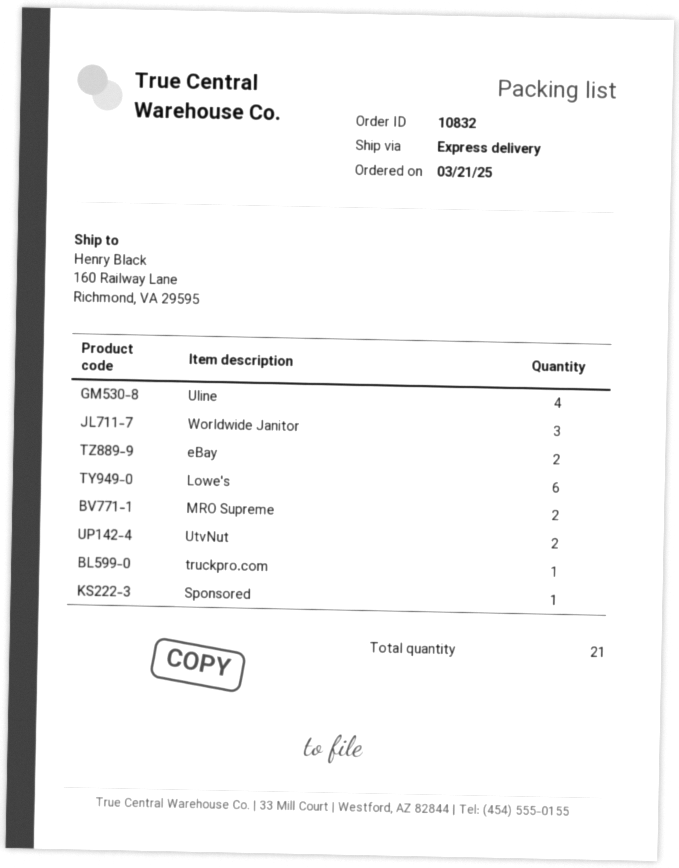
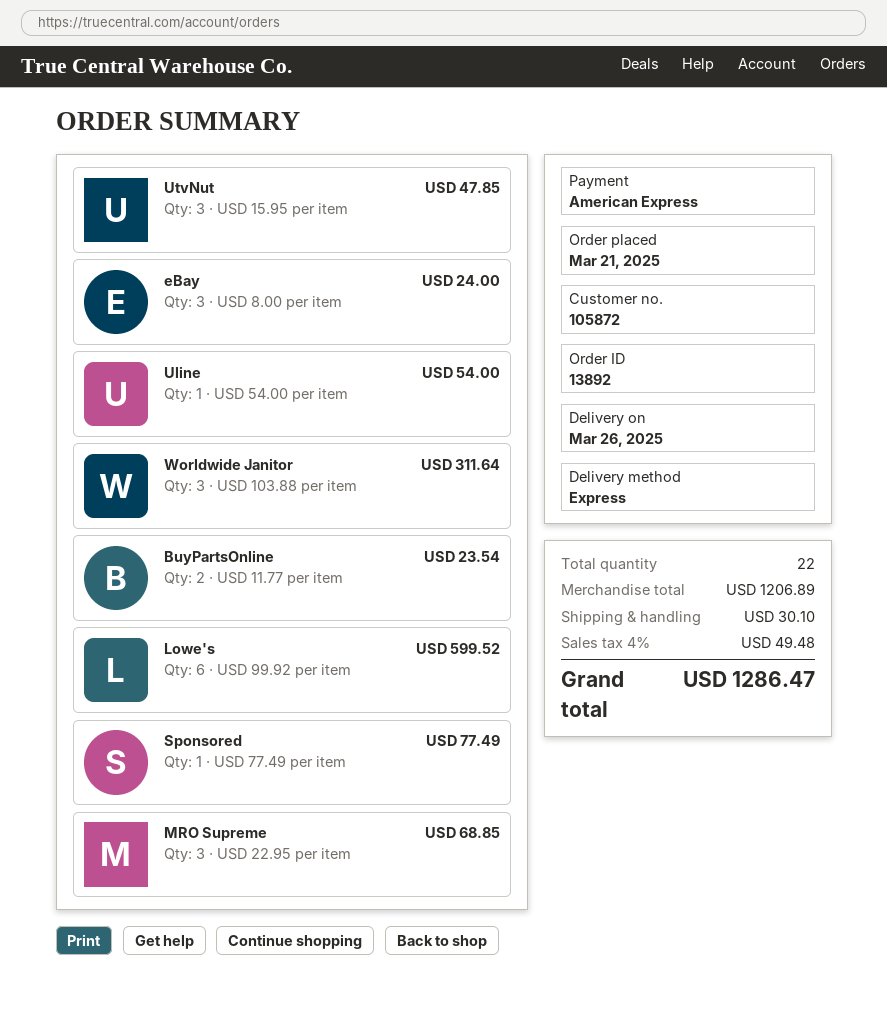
order number: 10832 -> 13892
Uline: 4 -> 1
eBay: 2 -> 3
MRO Supreme: 2 -> 3
UtvNut: 2 -> 3
truckpro.com: 1 -> none
BuyPartsOnline: none -> 2
total quantity: 21 -> 22

